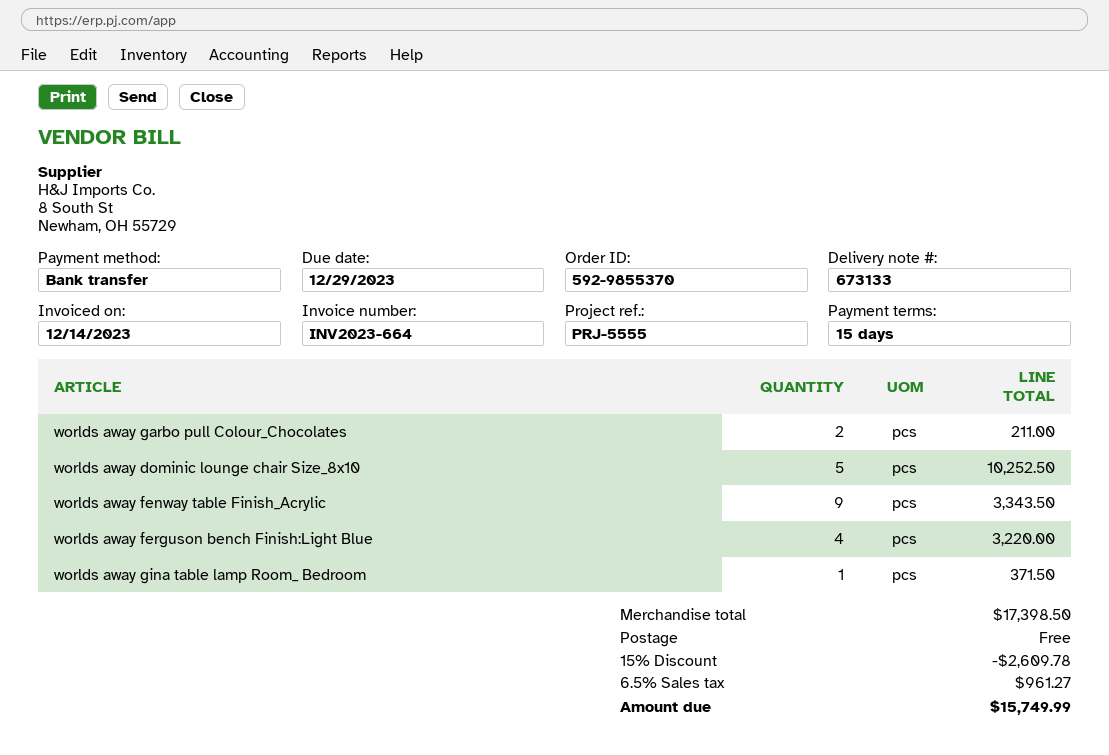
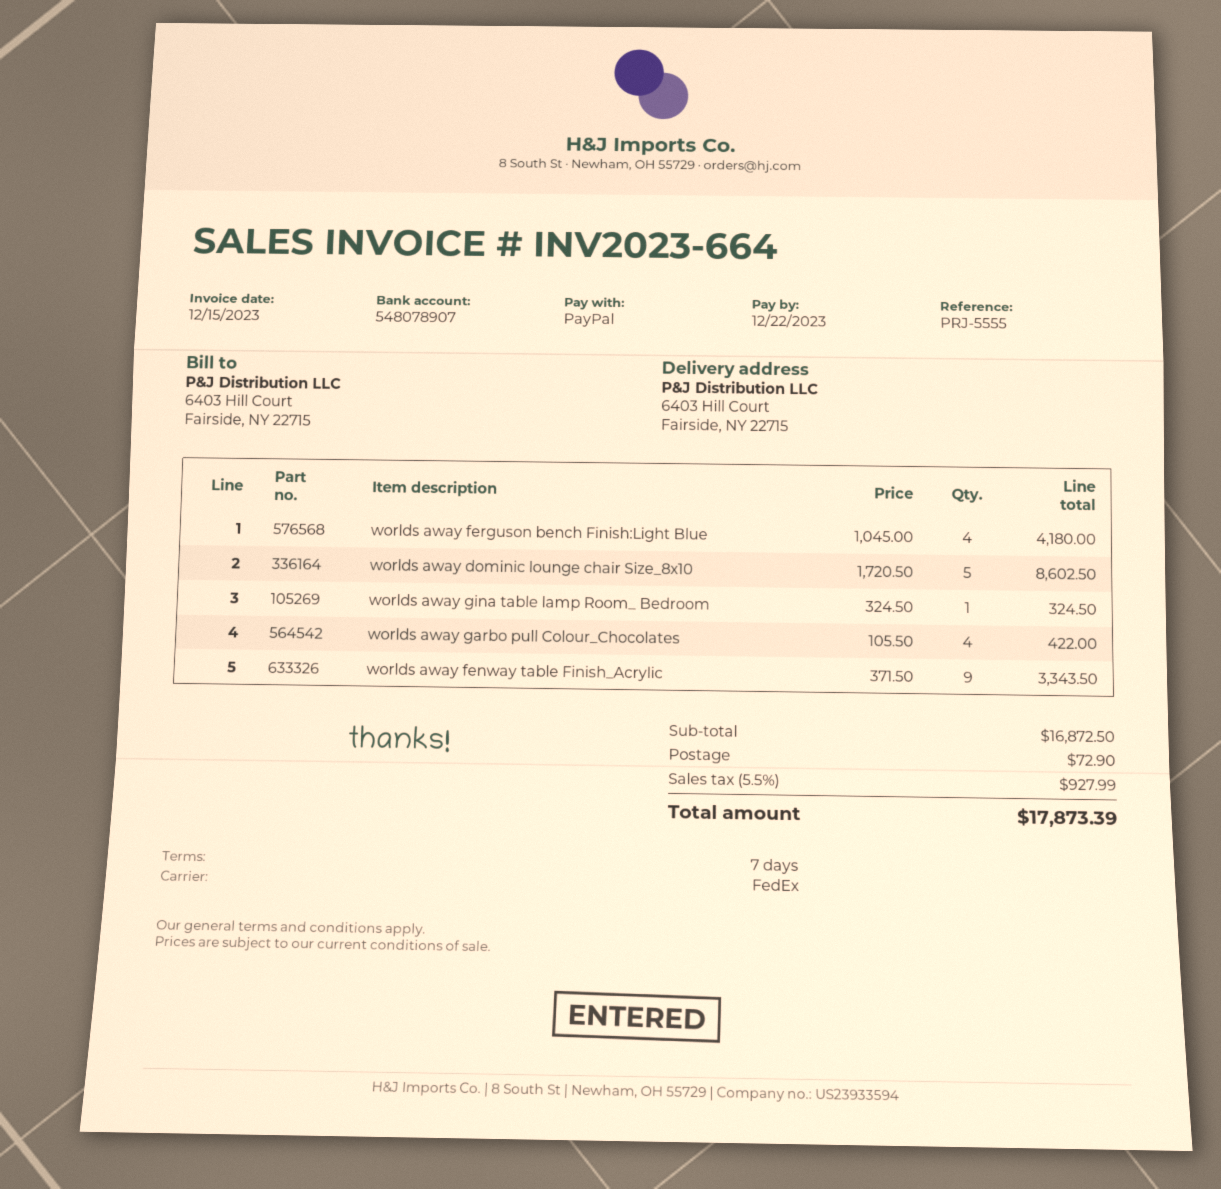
invoice date: 2023-12-14 -> 2023-12-15
payment terms: 15 days -> 7 days
due date: 2023-12-29 -> 2023-12-22
payment method: bank transfer -> PayPal
worlds away garbo pull Colour_Chocolates: 2 for 211.00 -> 4 for 422.00
worlds away dominic lounge chair Size_8x10: 5 for 10252.50 -> 5 for 8602.50
worlds away ferguson bench Finish:Light Blue: 4 for 3220.00 -> 4 for 4180.00
worlds away gina table lamp Room_ Bedroom: 1 for 371.50 -> 1 for 324.50
subtotal: 17398.50 -> 16872.50
discount: 15% = 2609.78 -> none
shipping: 0.00 -> 72.90
tax: 6.5% = 961.27 -> 5.5% = 927.99
total: 15749.99 -> 17873.39

